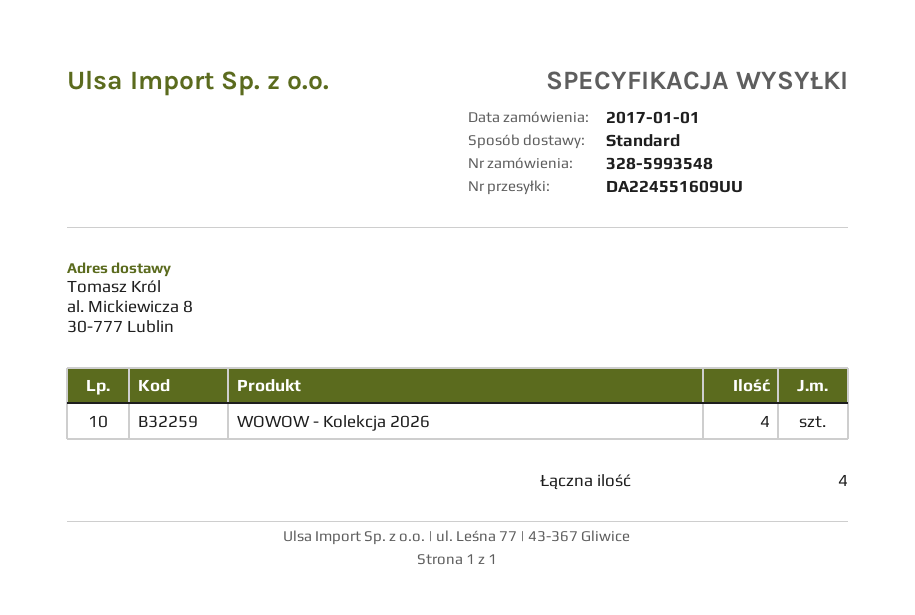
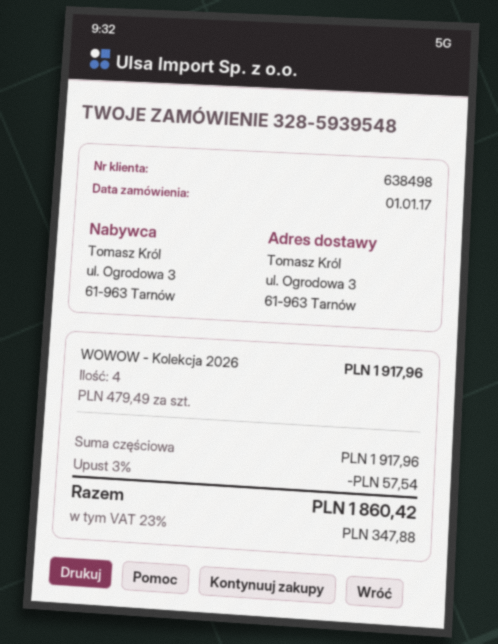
order number: 328-5993548 -> 328-5939548
ship to: al. Mickiewicza 8, 30-777 Lublin -> ul. Ogrodowa 3, 61-963 Tarnów

